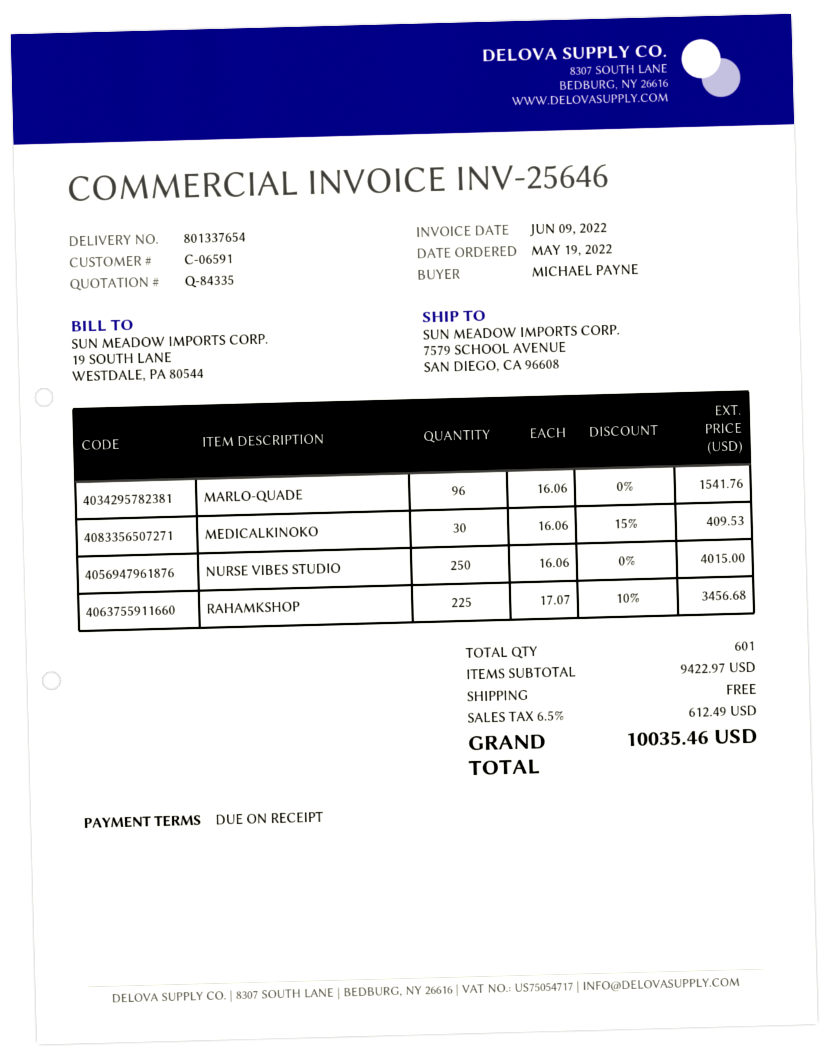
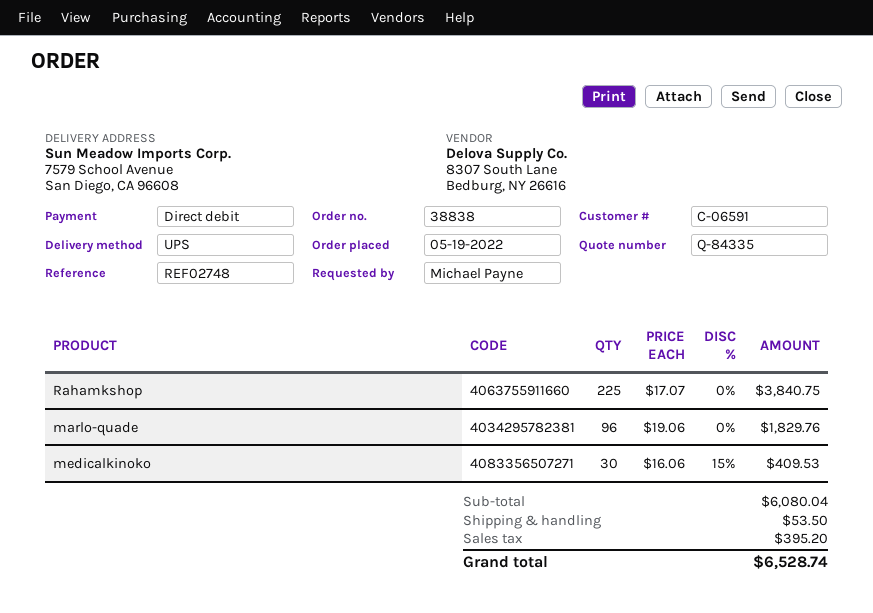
MARLO-QUADE: 96 x 16.06 = 1541.76 -> 96 x 19.06 = 1829.76
NURSE VIBES STUDIO: 250 x 16.06 = 4015.00 -> none
RAHAMKSHOP: 225 x 17.07 - 10% = 3456.68 -> 225 x 17.07 = 3840.75
subtotal: 9422.97 -> 6080.04
shipping: 0.00 -> 53.50
tax: 612.49 -> 395.20
total: 10035.46 -> 6528.74

